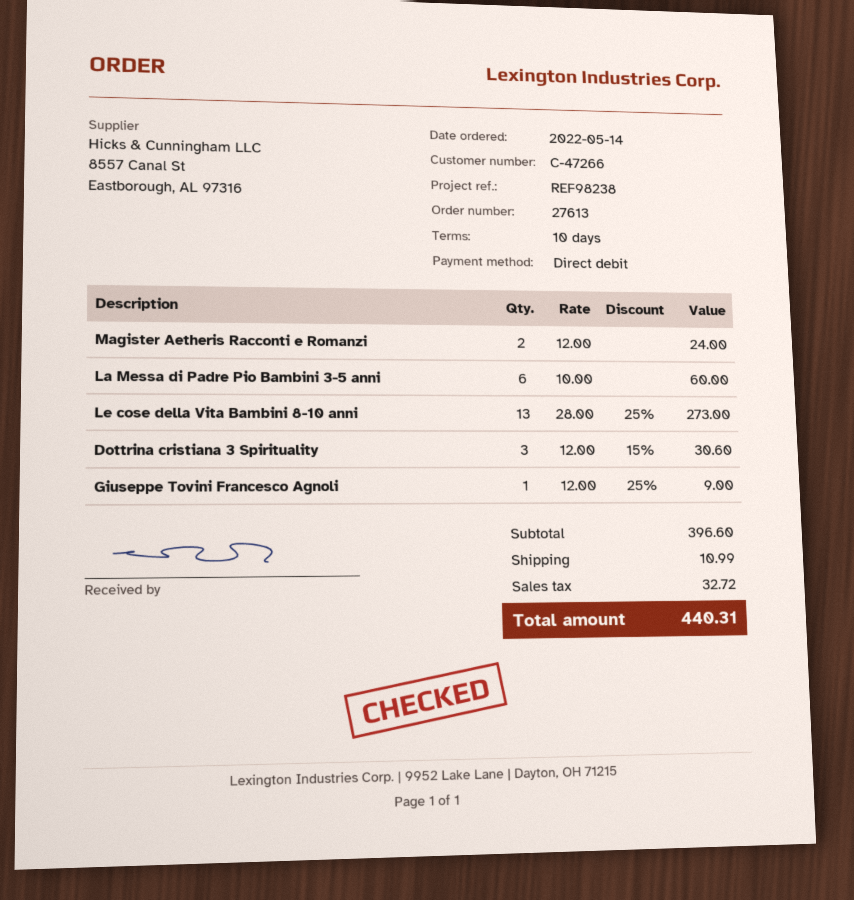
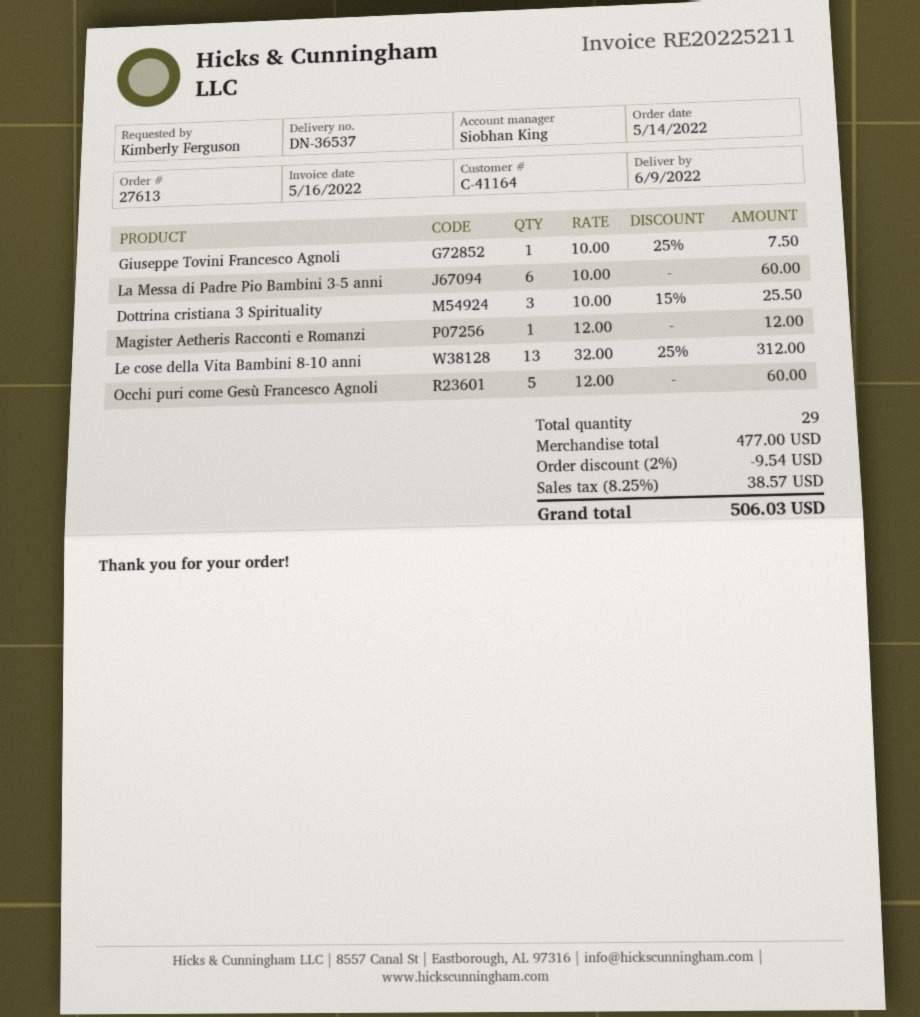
customer number: C-47266 -> C-41164
Magister Aetheris Racconti e Romanzi: 2 x 12.00 = 24.00 -> 1 x 12.00 = 12.00
Le cose della Vita Bambini 8-10 anni: 13 x 28.00 - 25% = 273.00 -> 13 x 32.00 - 25% = 312.00
Dottrina cristiana 3 Spirituality: 3 x 12.00 - 15% = 30.60 -> 3 x 10.00 - 15% = 25.50
Giuseppe Tovini Francesco Agnoli: 1 x 12.00 - 25% = 9.00 -> 1 x 10.00 - 25% = 7.50
Occhi puri come Gesù Francesco Agnoli: none -> 5 x 12.00 = 60.00
subtotal: 396.60 -> 477.00
discount: none -> 2% = 9.54
shipping: 10.99 -> none
tax: 32.72 -> 38.57
total: 440.31 -> 506.03

